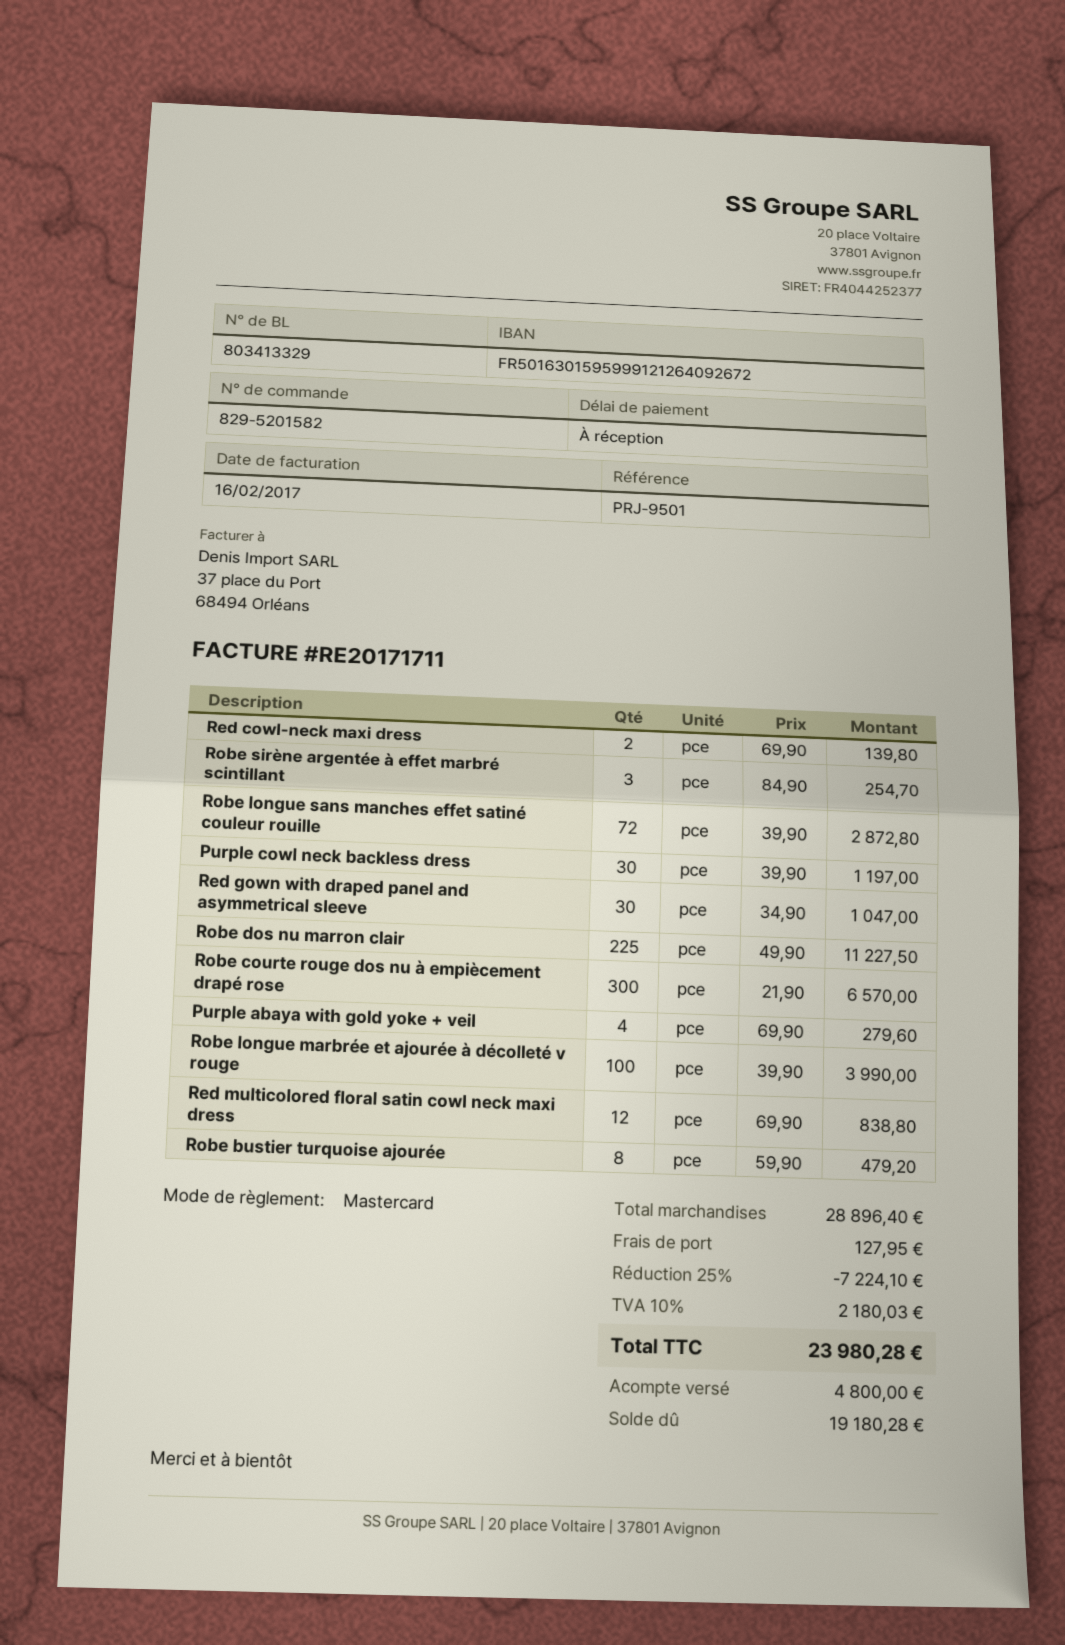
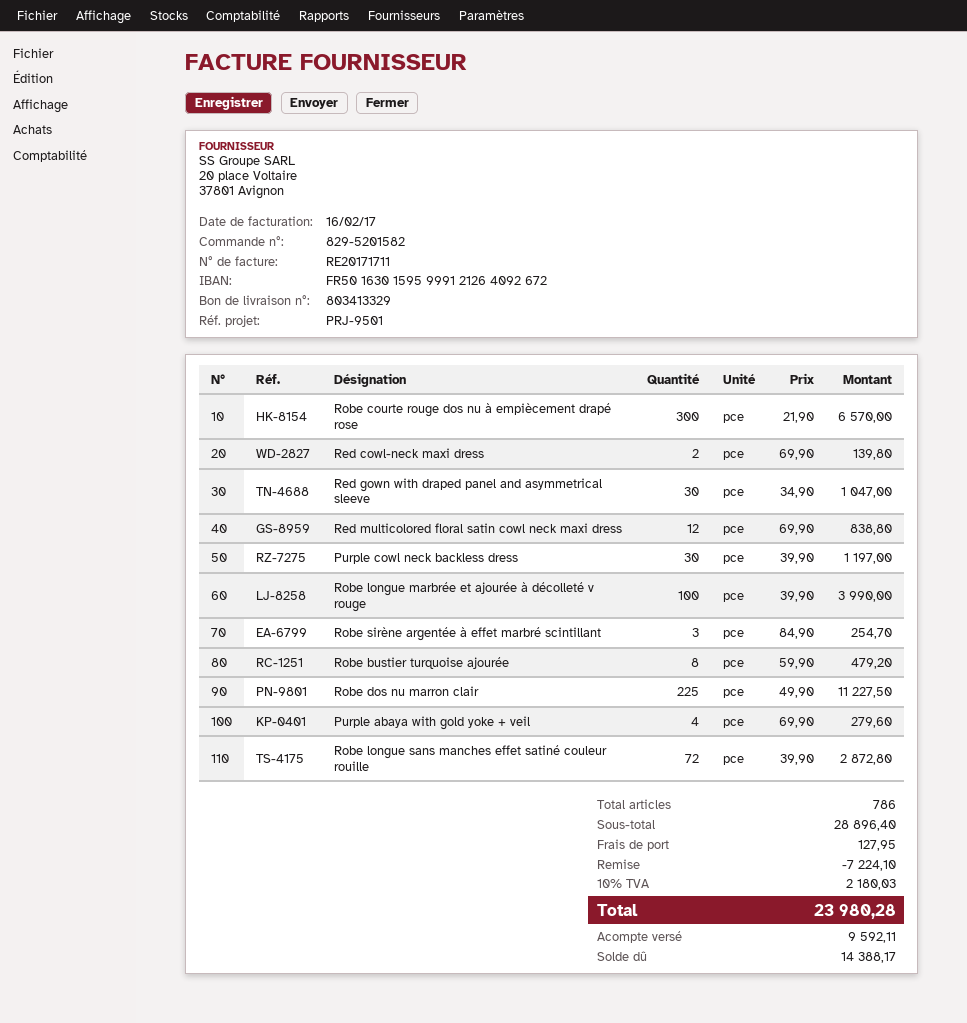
deposit: 4800.00 -> 9592.11
balance: 19180.28 -> 14388.17

